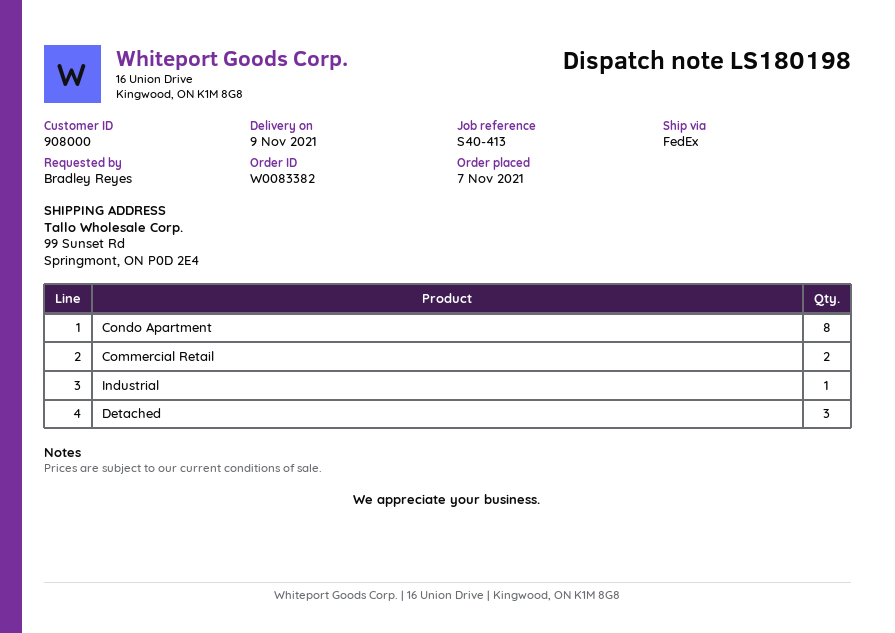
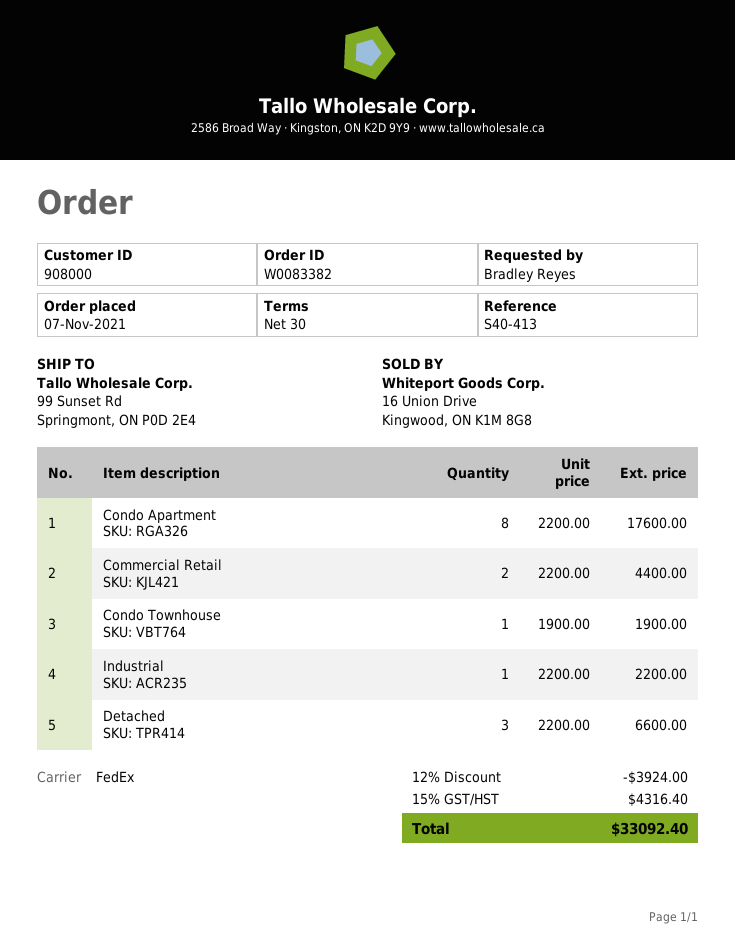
Condo Townhouse: none -> 1

